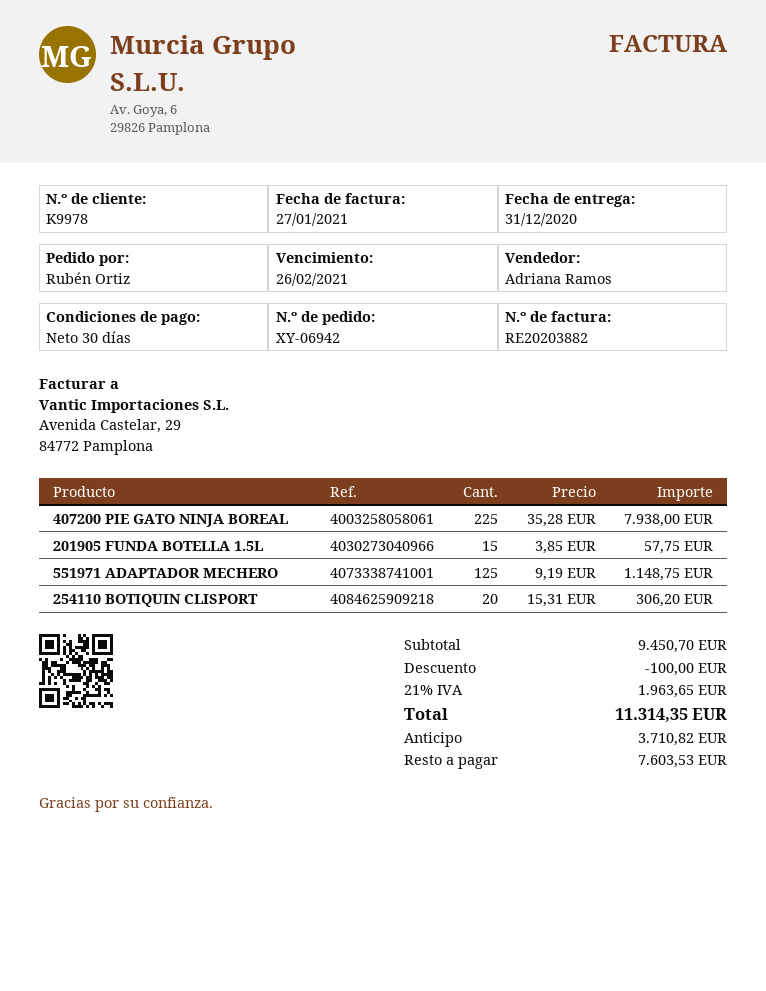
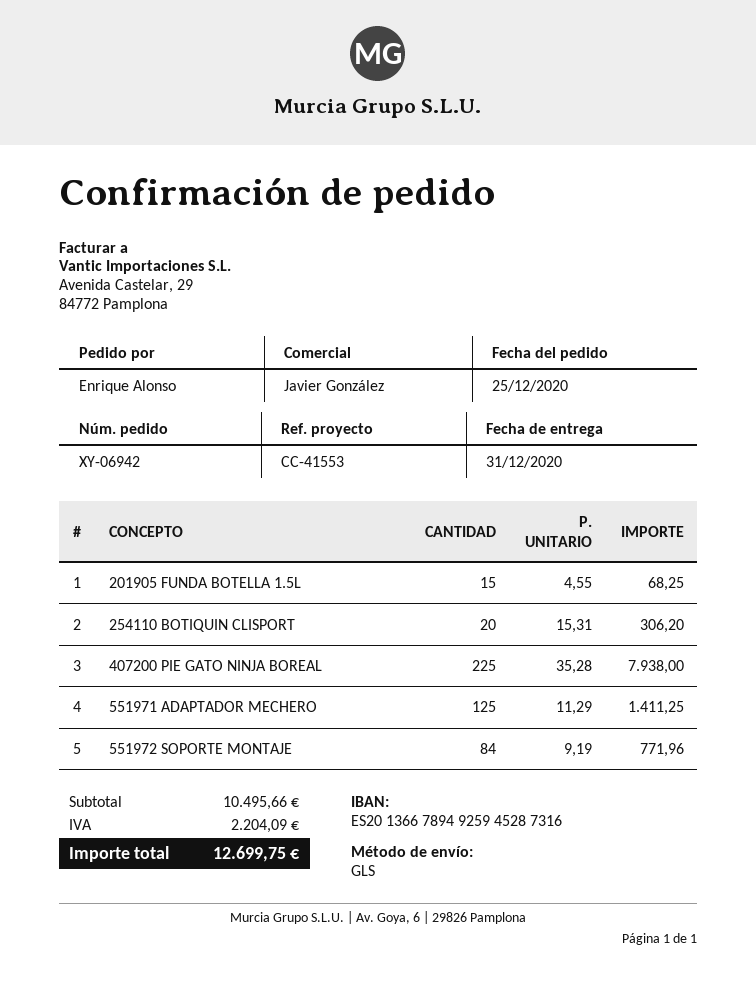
ordered by: Rubén Ortiz -> Enrique Alonso
sales rep: Adriana Ramos -> Javier González
201905 FUNDA BOTELLA 1.5L: 15 x 3.85 = 57.75 -> 15 x 4.55 = 68.25
551971 ADAPTADOR MECHERO: 125 x 9.19 = 1148.75 -> 125 x 11.29 = 1411.25
551972 SOPORTE MONTAJE: none -> 84 x 9.19 = 771.96
subtotal: 9450.70 -> 10495.66
discount: 100.00 -> none
tax: 1963.65 -> 2204.09
total: 11314.35 -> 12699.75

